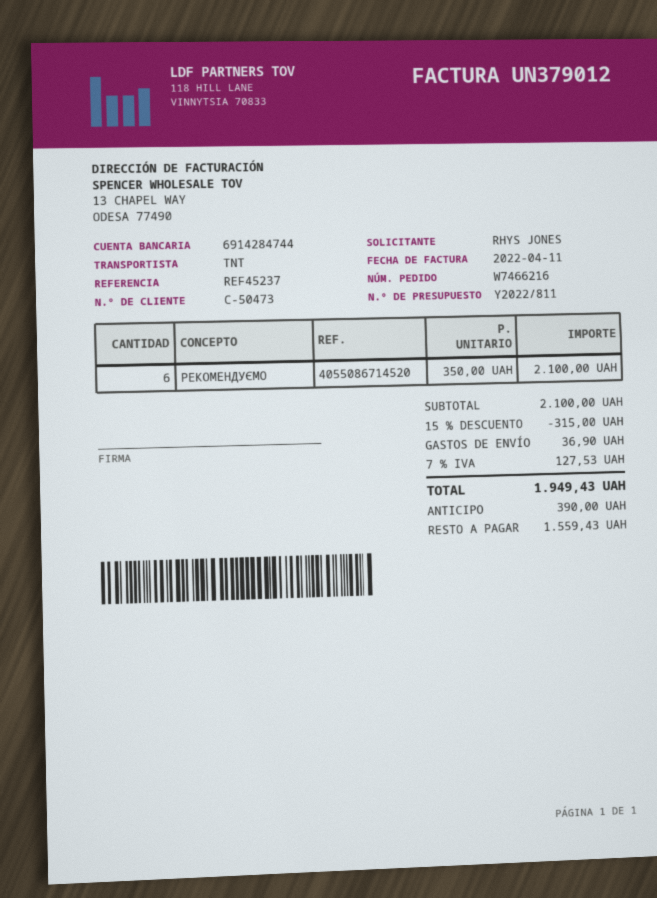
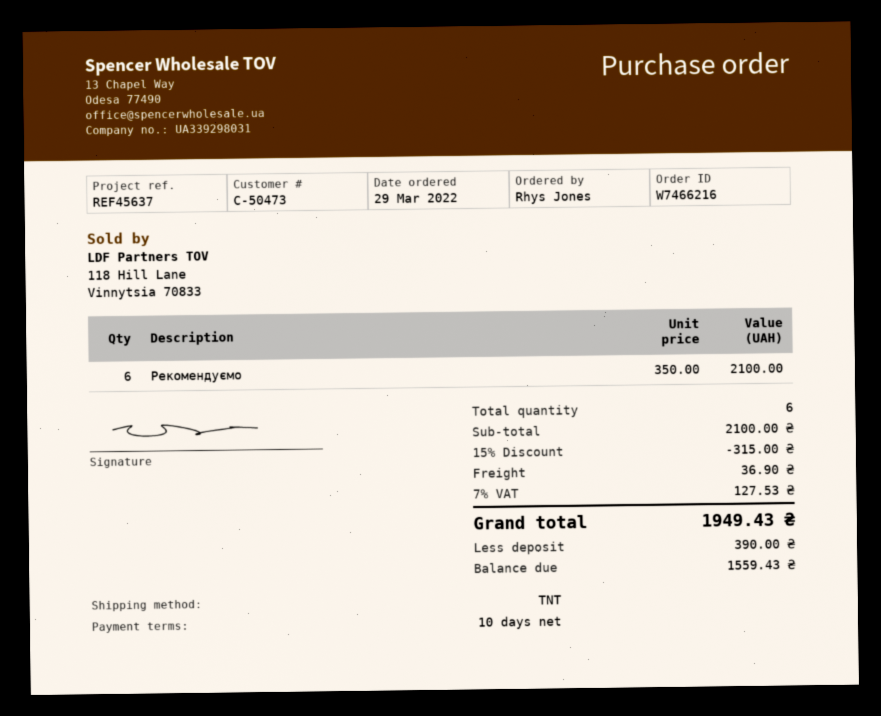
reference: REF45237 -> REF45637

